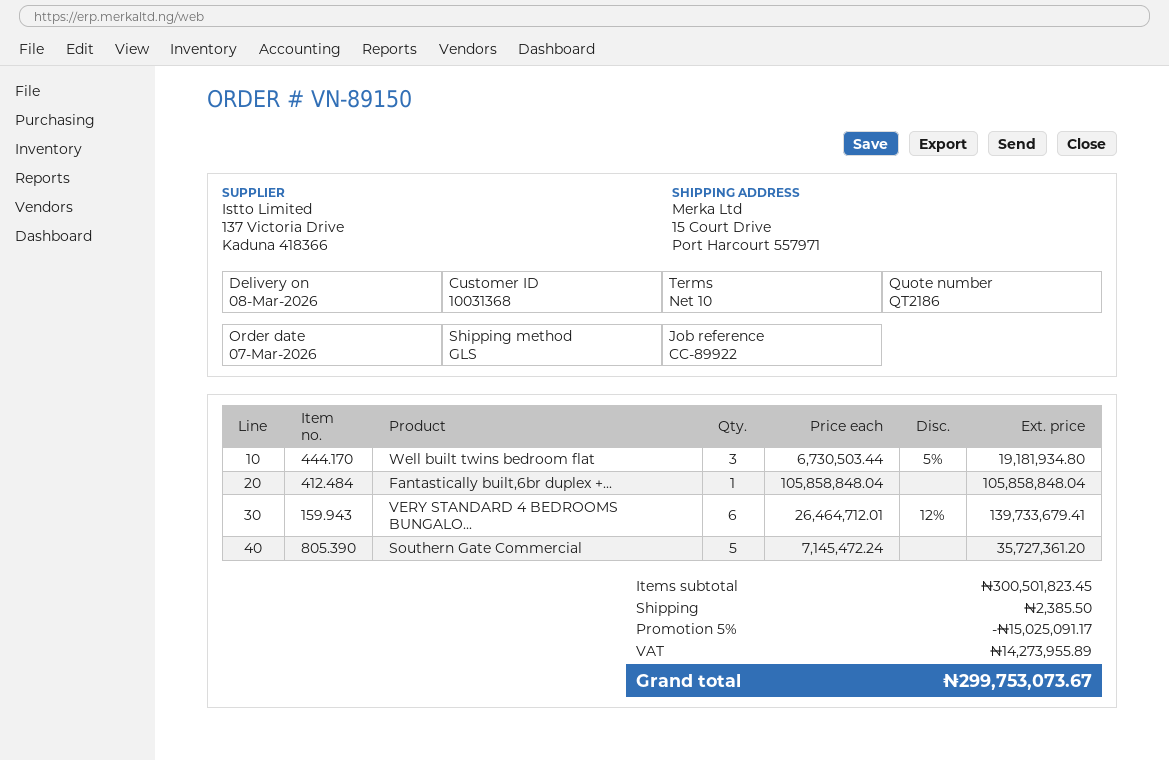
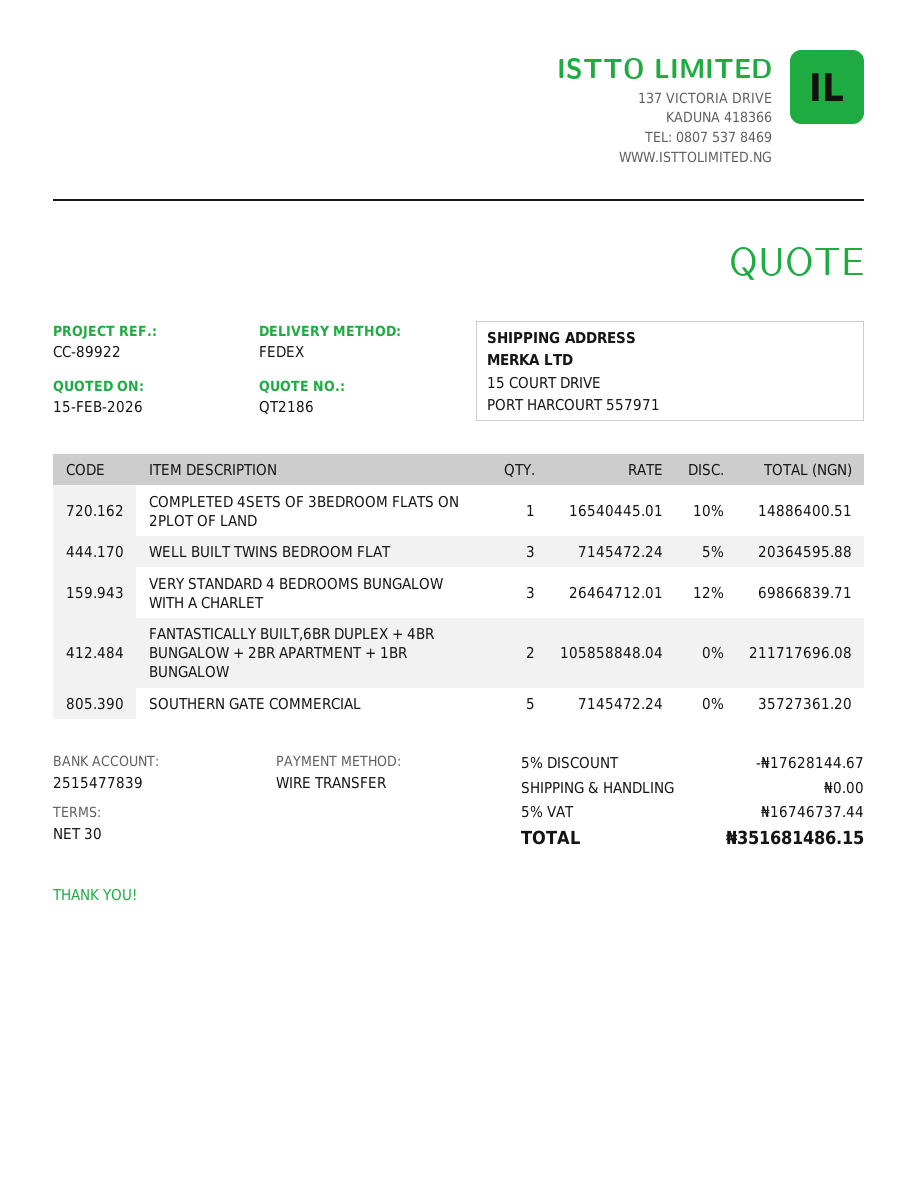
payment terms: 10 days -> 30 days
shipping method: GLS -> FedEx
Well built twins bedroom flat: 3 x 6730503.44 - 5% = 19181934.80 -> 3 x 7145472.24 - 5% = 20364595.88
Fantastically built,6br duplex +...: 1 x 105858848.04 = 105858848.04 -> 2 x 105858848.04 = 211717696.08
VERY STANDARD 4 BEDROOMS BUNGALO...: 6 x 26464712.01 - 12% = 139733679.41 -> 3 x 26464712.01 - 12% = 69866839.71
COMPLETED 4SETS OF 3BEDROOM FLATS ON 2PLOT OF LAND: none -> 1 x 16540445.01 - 10% = 14886400.51
discount: 5% = 15025091.17 -> 5% = 17628144.67
shipping: 2385.50 -> 0.00
tax: 14273955.89 -> 16746737.44
total: 299753073.67 -> 351681486.15

